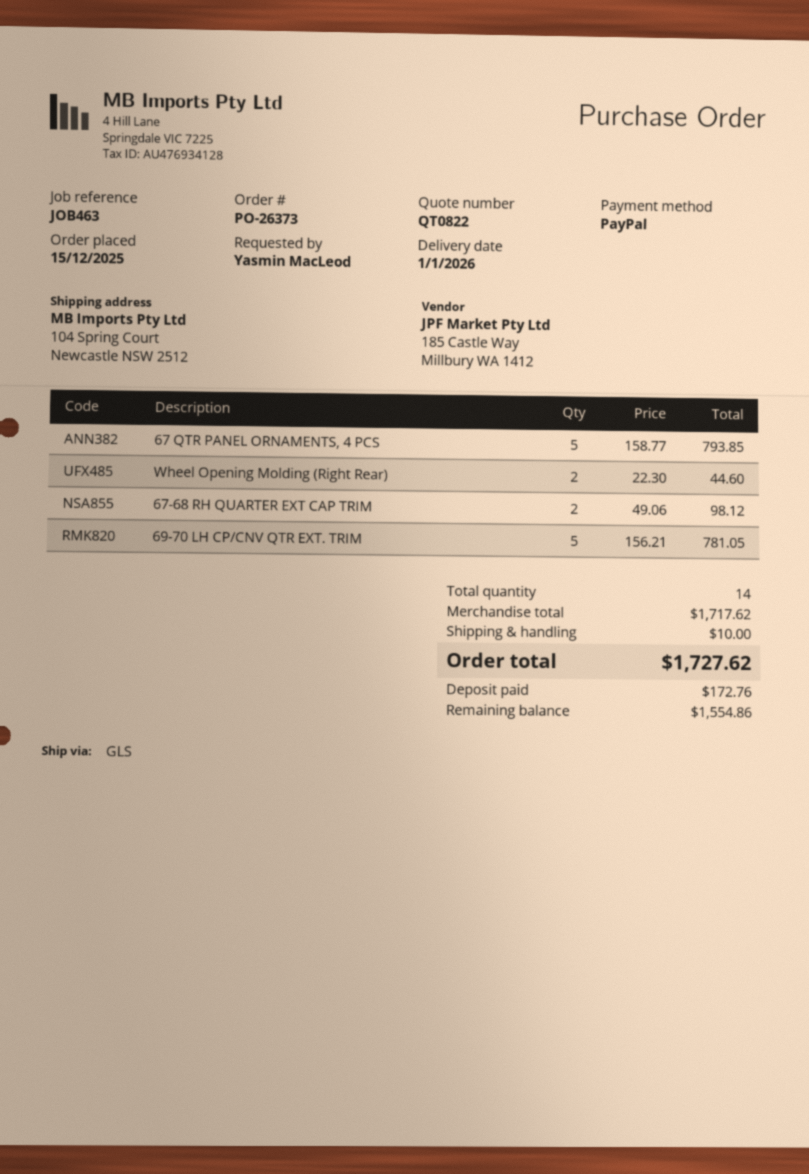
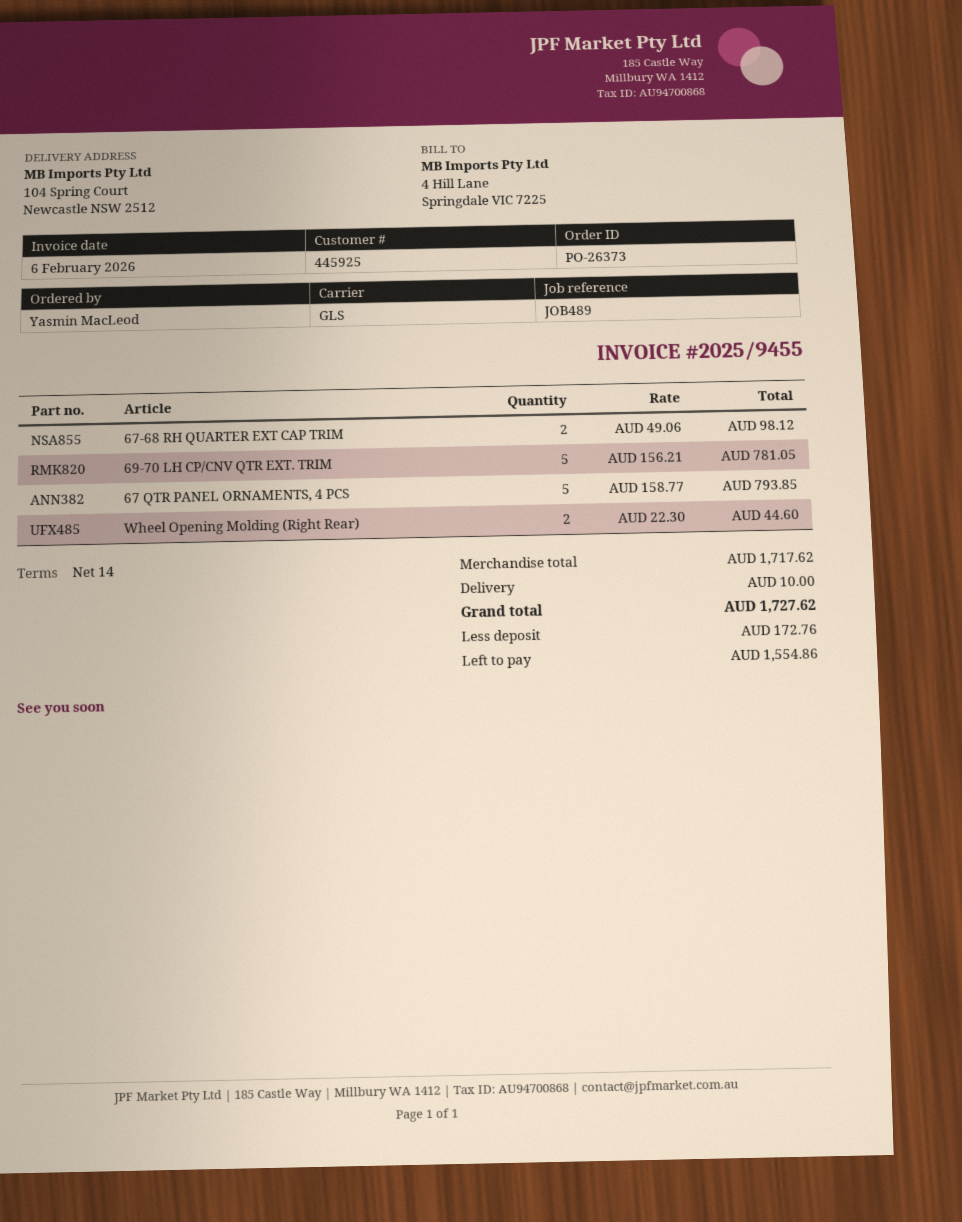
reference: JOB463 -> JOB489

